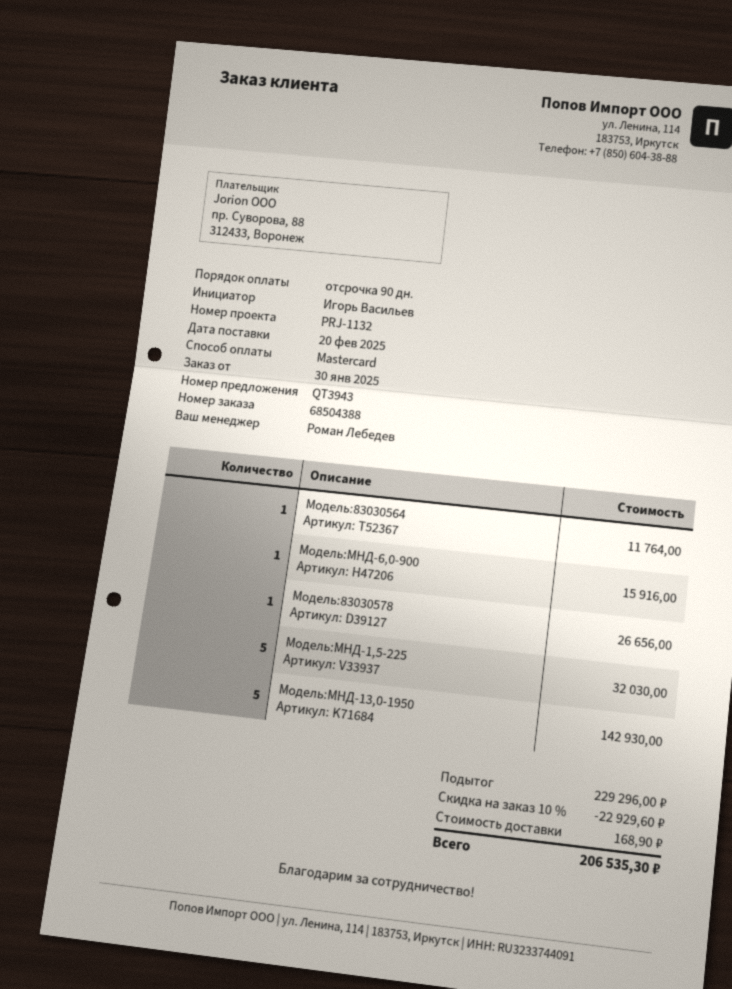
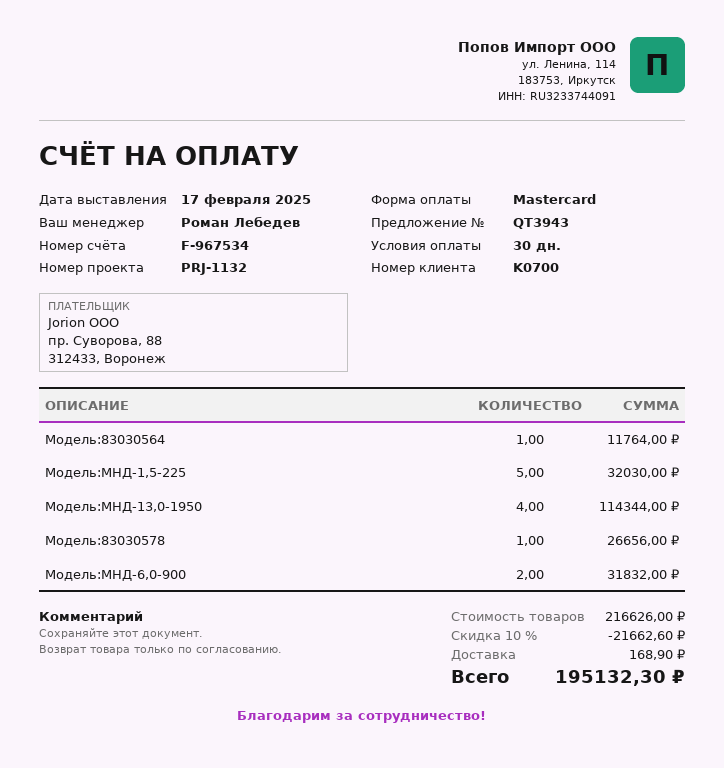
payment terms: 90 days -> 30 days
Модель:МНД-6,0-900: 1 for 15916.00 -> 2 for 31832.00
Модель:МНД-13,0-1950: 5 for 142930.00 -> 4 for 114344.00
subtotal: 229296.00 -> 216626.00
discount: 10% = 22929.60 -> 10% = 21662.60
total: 206535.30 -> 195132.30

